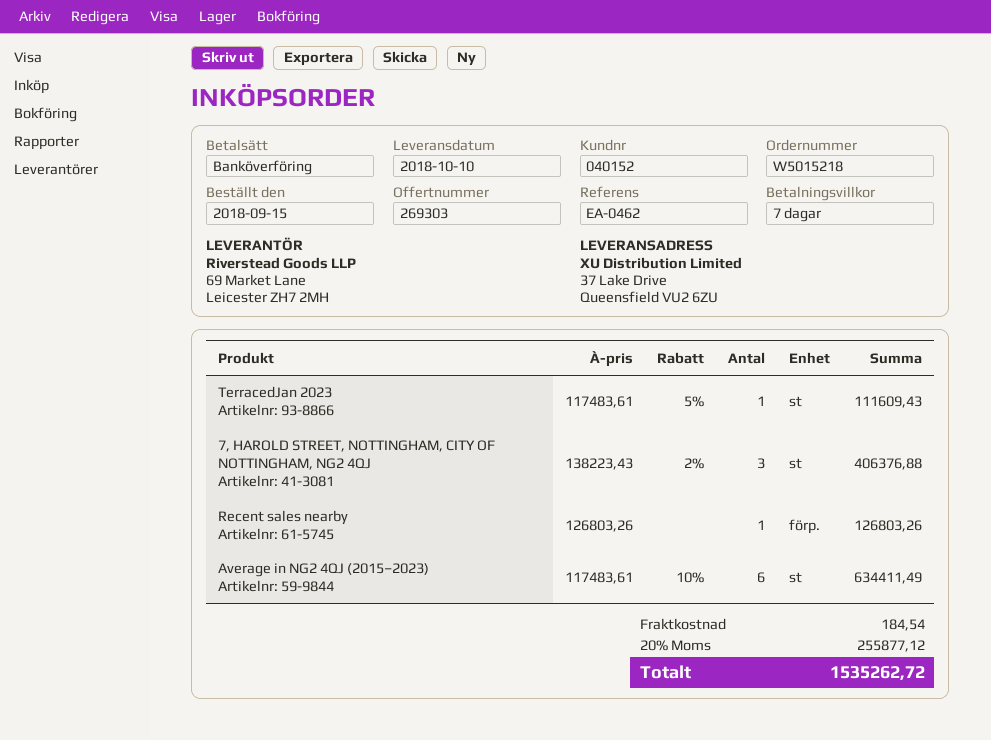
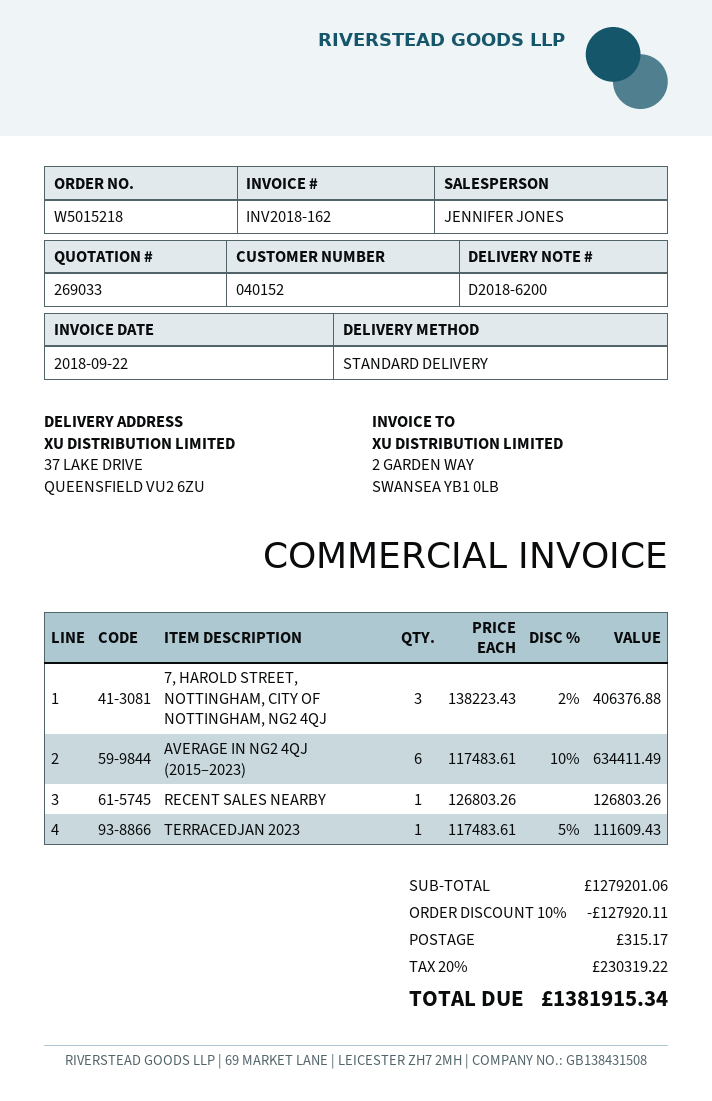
quote number: 269303 -> 269033
discount: none -> 10% = 127920.11
shipping: 184.54 -> 315.17
tax: 20% = 255877.12 -> 20% = 230319.22
total: 1535262.72 -> 1381915.34

